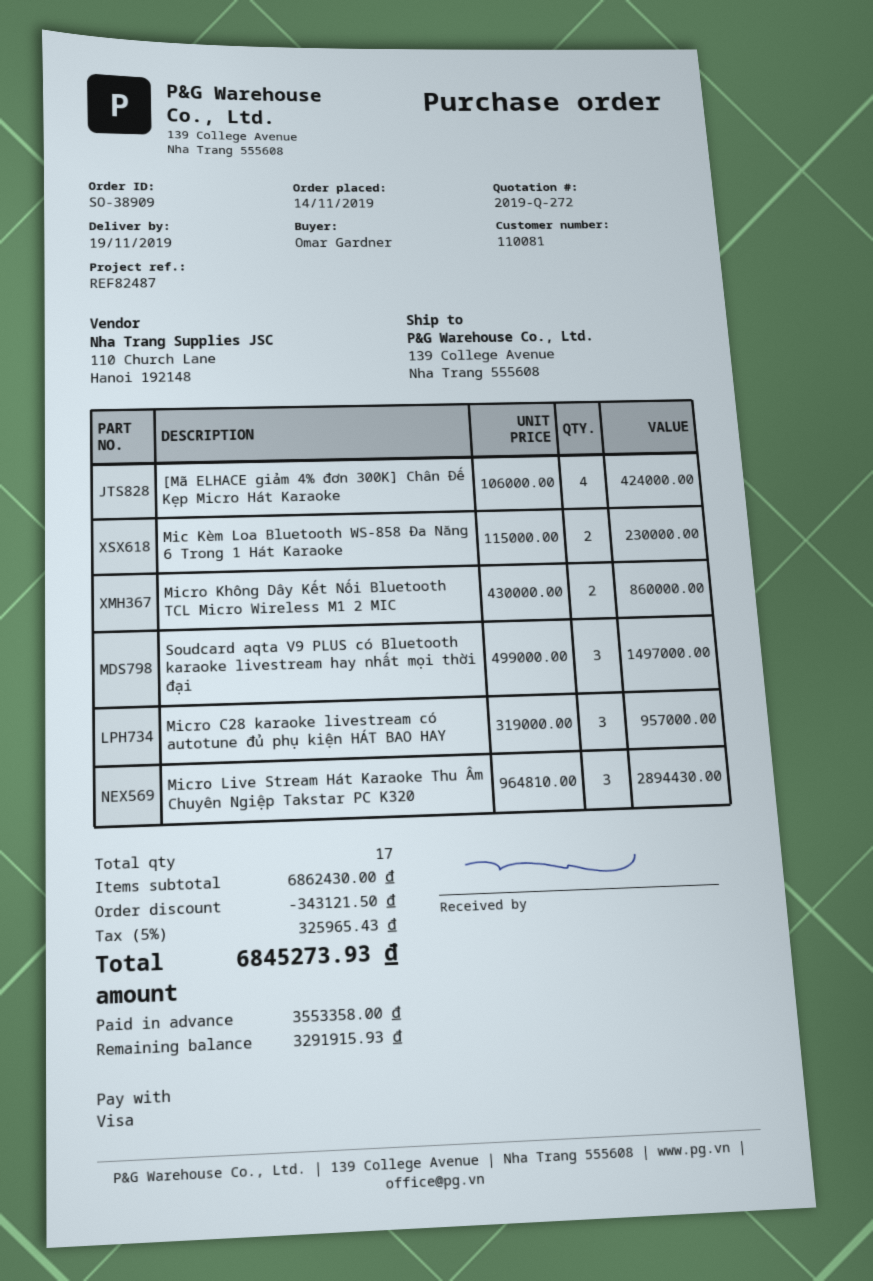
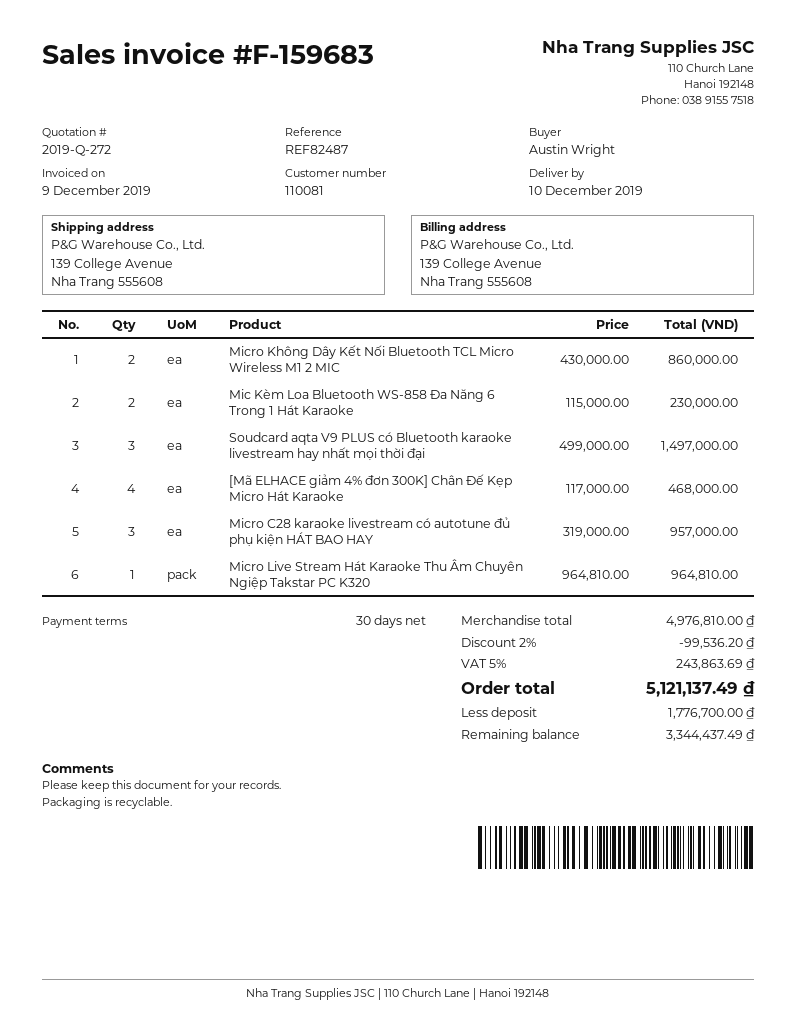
delivery date: 2019-11-19 -> 2019-12-10
ordered by: Omar Gardner -> Austin Wright
[Mã ELHACE giảm 4% đơn 300K] Chân Đế Kẹp Micro Hát Karaoke: 4 x 106000.00 = 424000.00 -> 4 x 117000.00 = 468000.00
Micro Live Stream Hát Karaoke Thu Âm Chuyên Ngiệp Takstar PC K320: 3 x 964810.00 = 2894430.00 -> 1 x 964810.00 = 964810.00
subtotal: 6862430.00 -> 4976810.00
discount: 343121.50 -> 99536.20
tax: 5% = 325965.43 -> 5% = 243863.69
total: 6845273.93 -> 5121137.49
deposit: 3553358.00 -> 1776700.00
balance: 3291915.93 -> 3344437.49

